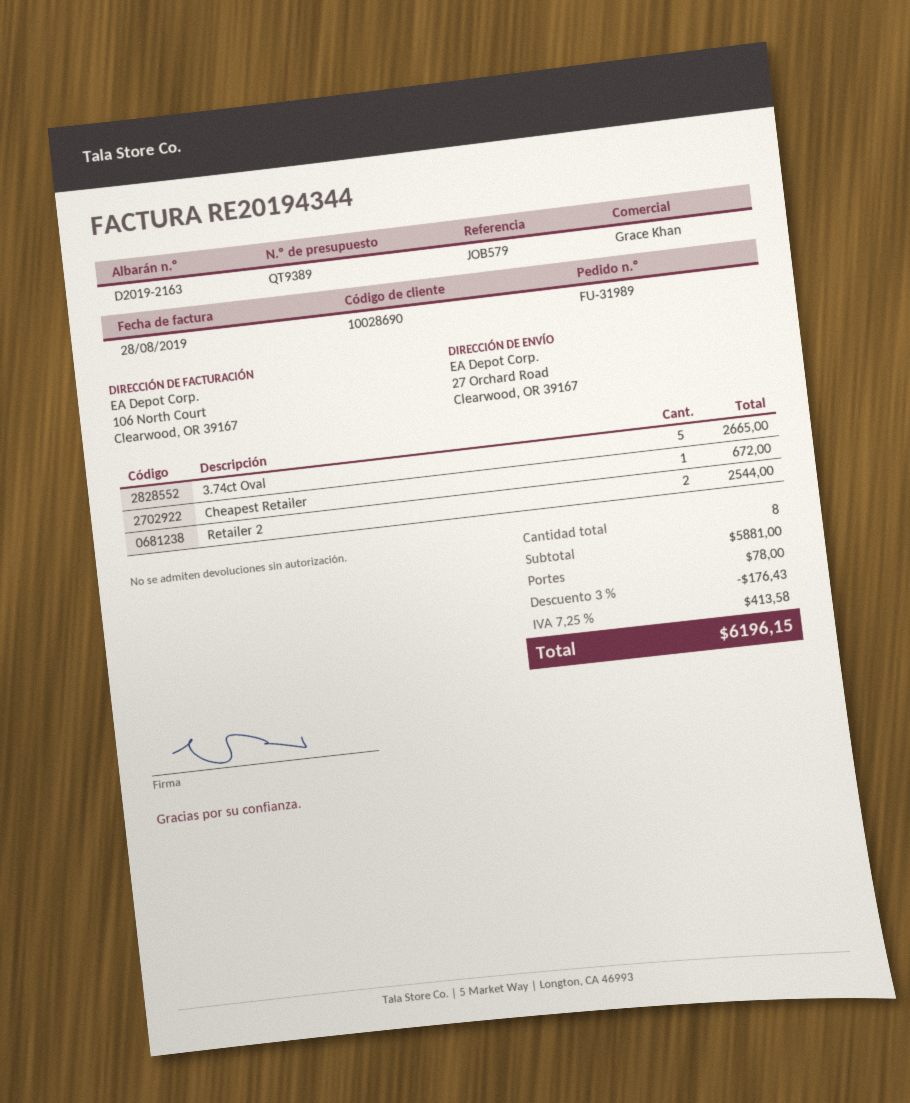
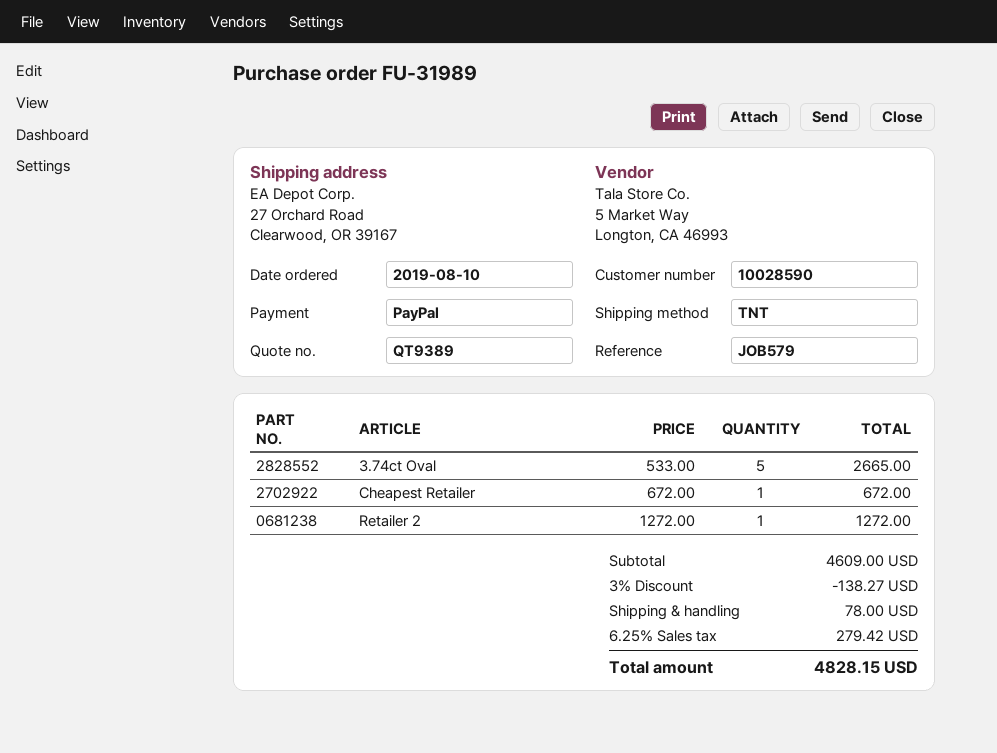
customer number: 10028690 -> 10028590
Retailer 2: 2 for 2544.00 -> 1 for 1272.00
subtotal: 5881.00 -> 4609.00
discount: 3% = 176.43 -> 3% = 138.27
tax: 7.25% = 413.58 -> 6.25% = 279.42
total: 6196.15 -> 4828.15

